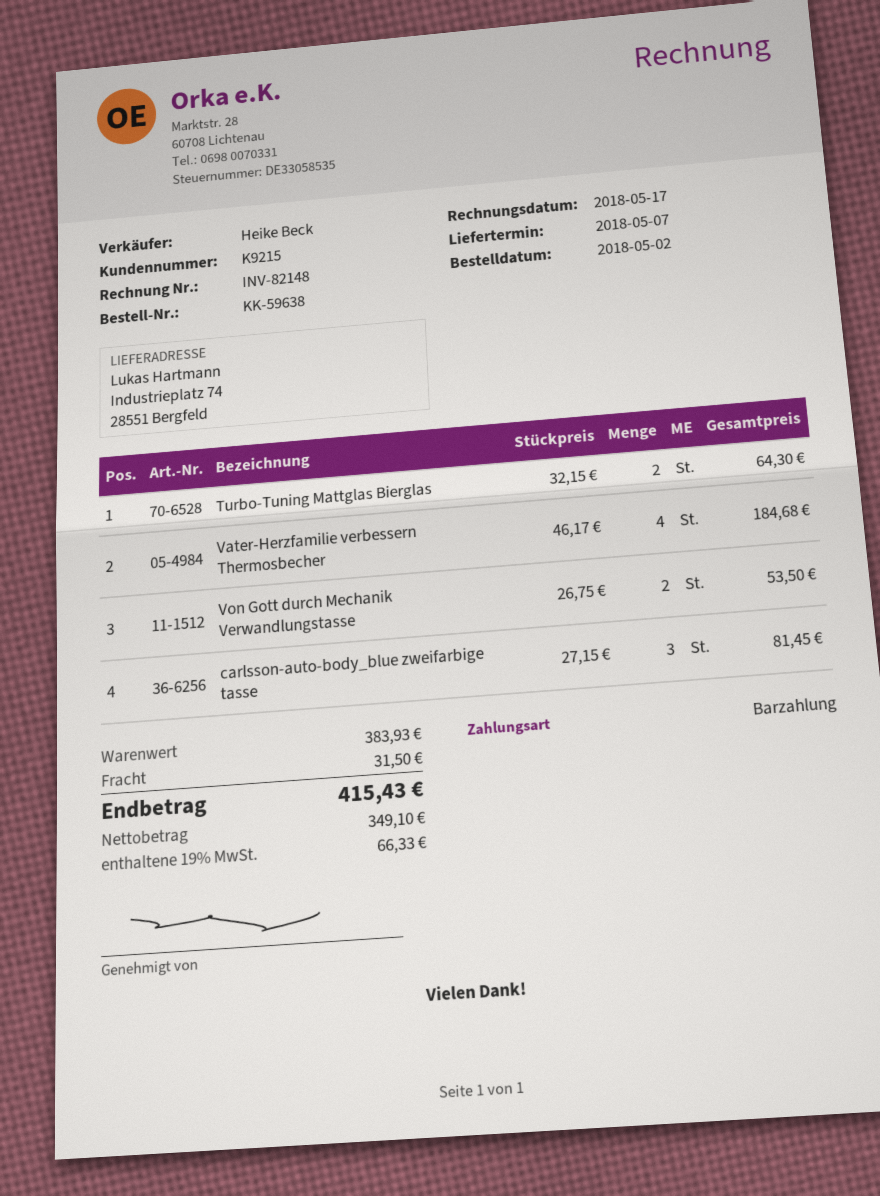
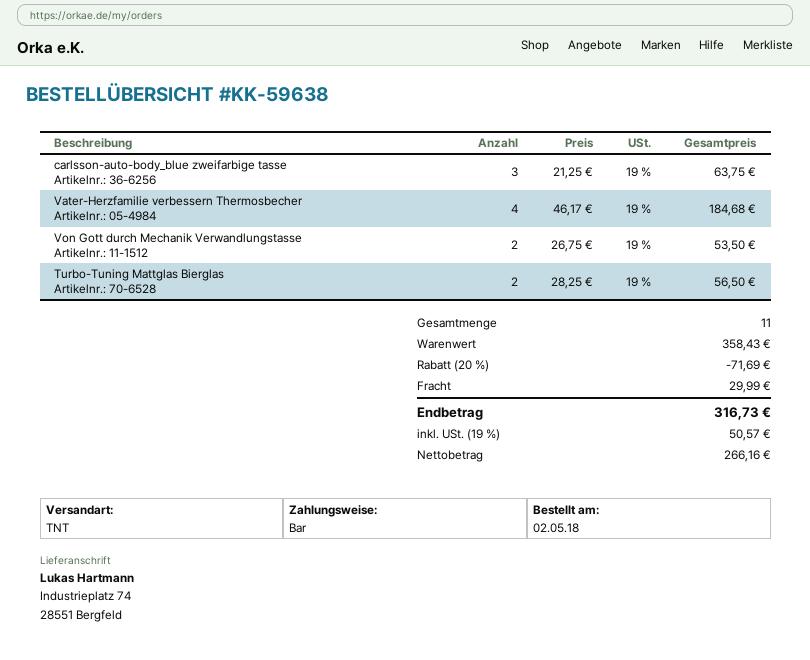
Turbo-Tuning Mattglas Bierglas: 2 x 32.15 = 64.30 -> 2 x 28.25 = 56.50
carlsson-auto-body_blue zweifarbige tasse: 3 x 27.15 = 81.45 -> 3 x 21.25 = 63.75
subtotal: 383.93 -> 358.43
discount: none -> 20% = 71.69
shipping: 31.50 -> 29.99
net: 349.10 -> 266.16
tax: 19% = 66.33 -> 19% = 50.57
total: 415.43 -> 316.73

